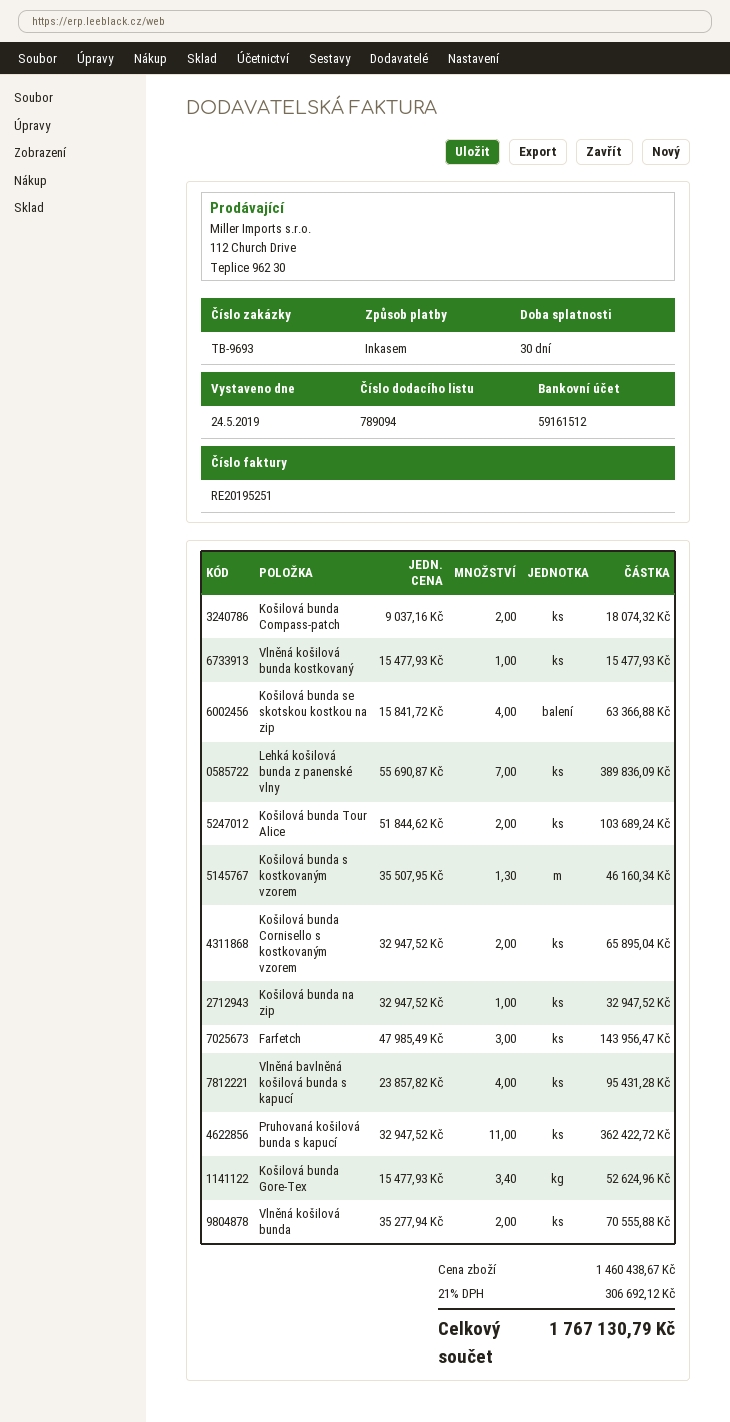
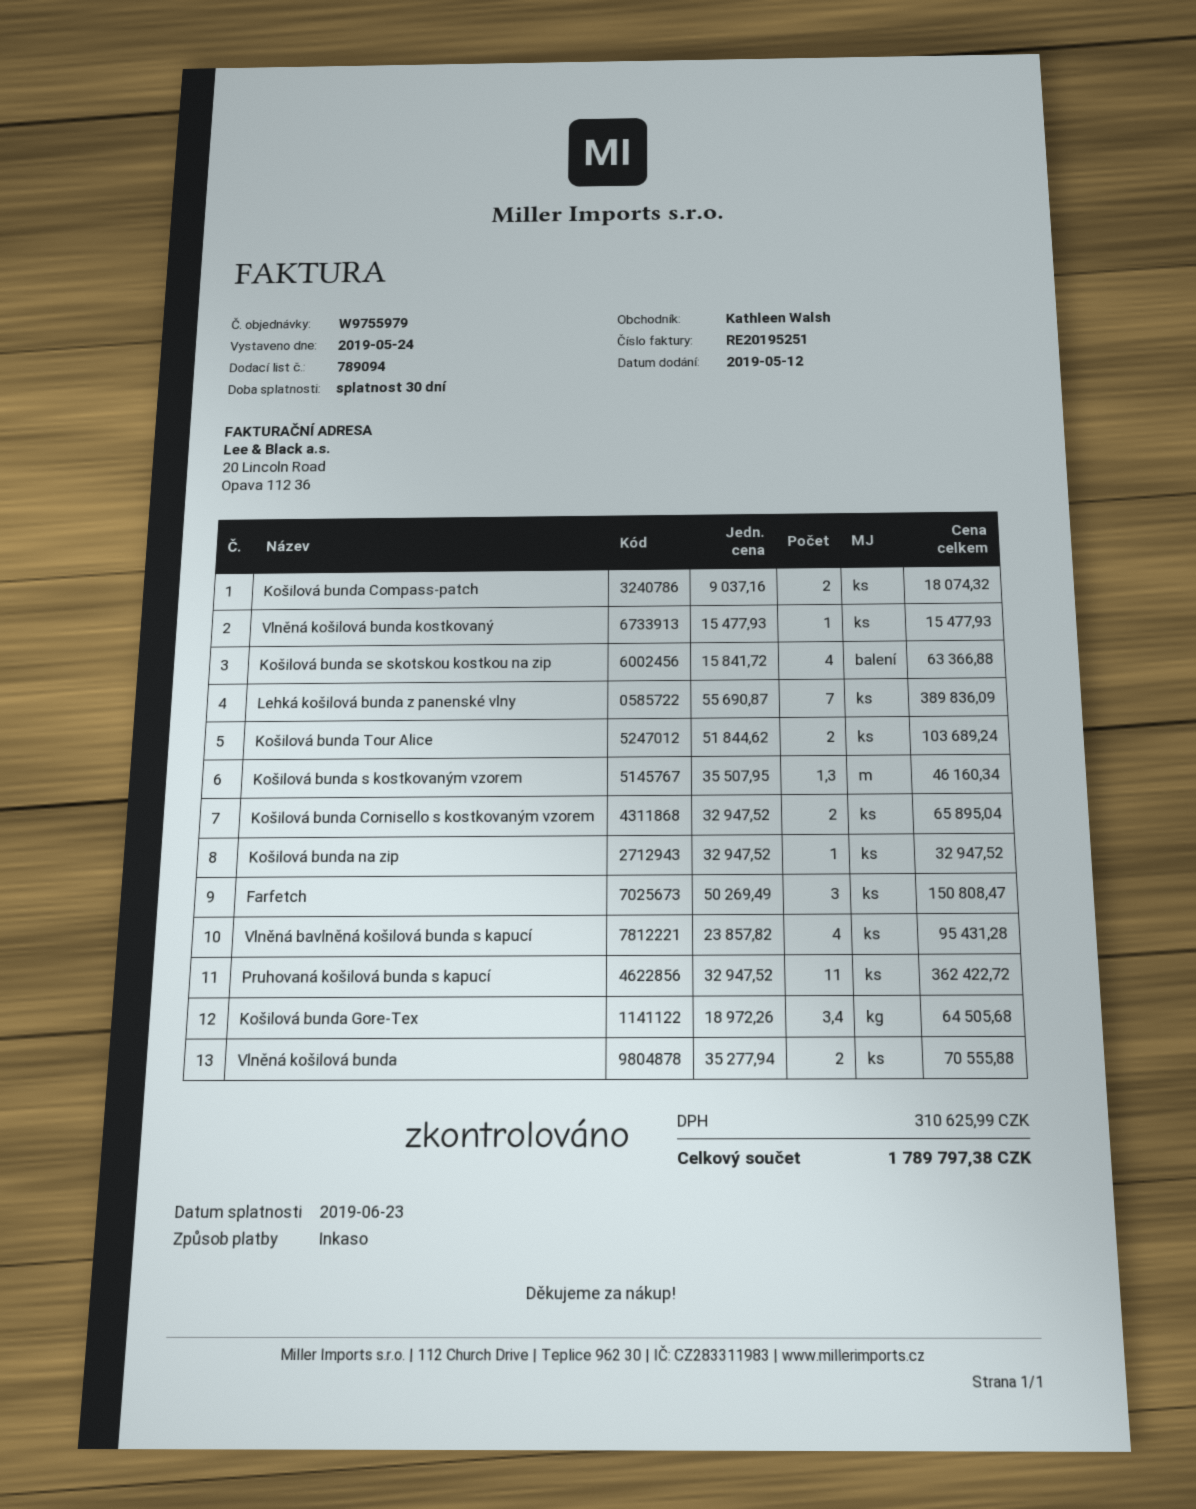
Farfetch: 3 x 47985.49 = 143956.47 -> 3 x 50269.49 = 150808.47
Košilová bunda Gore-Tex: 3.4 x 15477.93 = 52624.96 -> 3.4 x 18972.26 = 64505.68
tax: 306692.12 -> 310625.99
total: 1767130.79 -> 1789797.38

